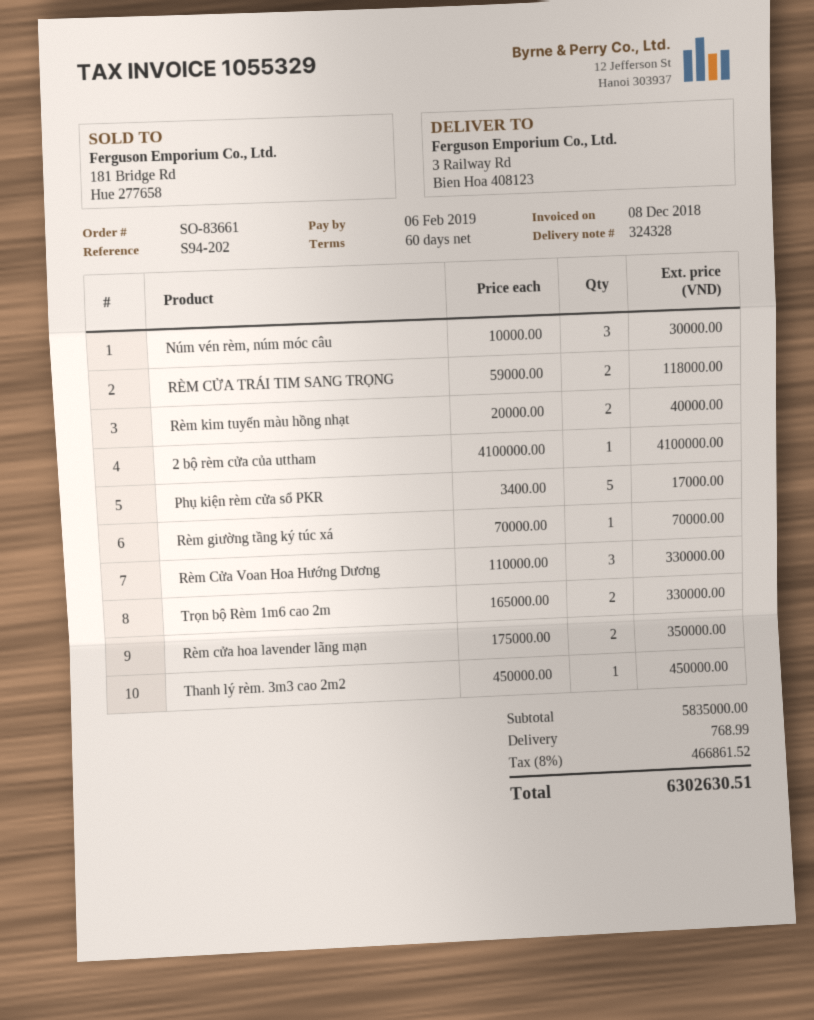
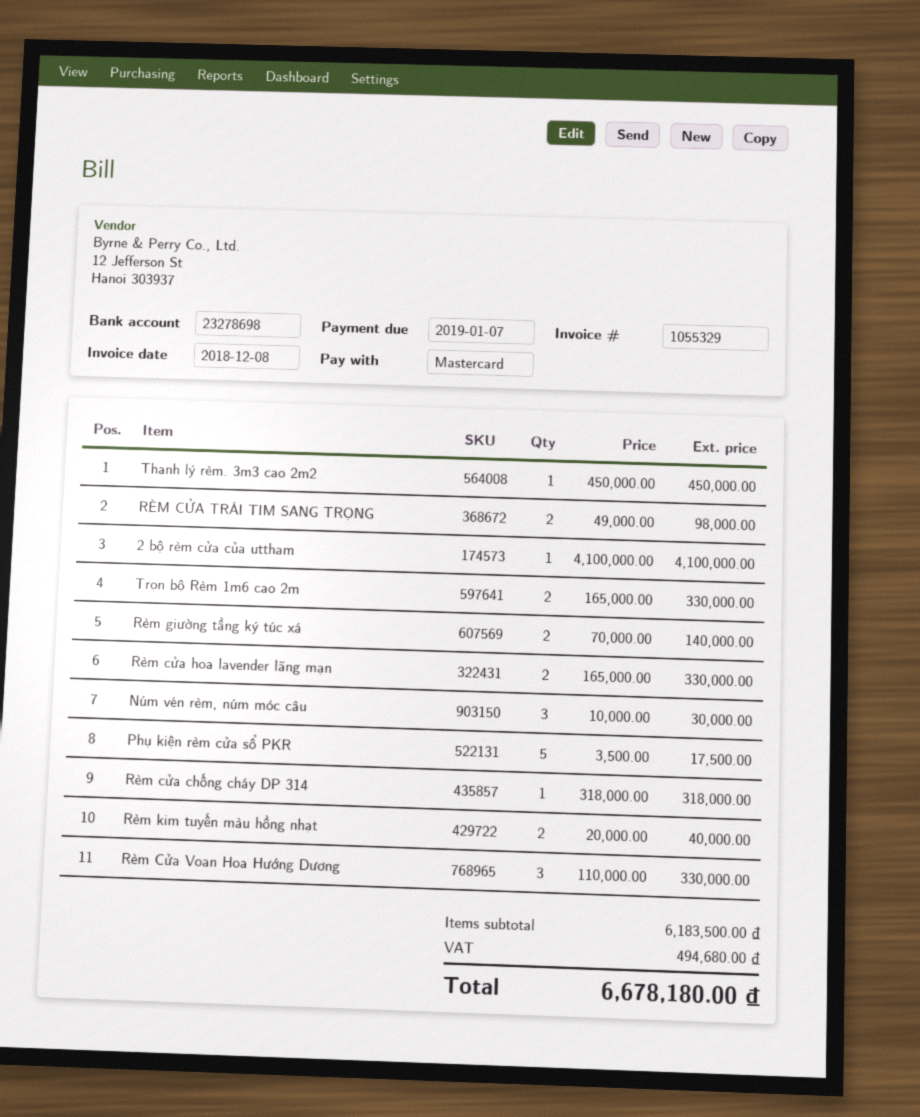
due date: 2019-02-06 -> 2019-01-07
RÈM CỬA TRÁI TIM SANG TRỌNG: 2 x 59000.00 = 118000.00 -> 2 x 49000.00 = 98000.00
Phụ kiện rèm cửa sổ PKR: 5 x 3400.00 = 17000.00 -> 5 x 3500.00 = 17500.00
Rèm giường tầng ký túc xá: 1 x 70000.00 = 70000.00 -> 2 x 70000.00 = 140000.00
Rèm cửa hoa lavender lãng mạn: 2 x 175000.00 = 350000.00 -> 2 x 165000.00 = 330000.00
Rèm cửa chống cháy DP 314: none -> 1 x 318000.00 = 318000.00
subtotal: 5835000.00 -> 6183500.00
shipping: 768.99 -> none
tax: 466861.52 -> 494680.00
total: 6302630.51 -> 6678180.00

